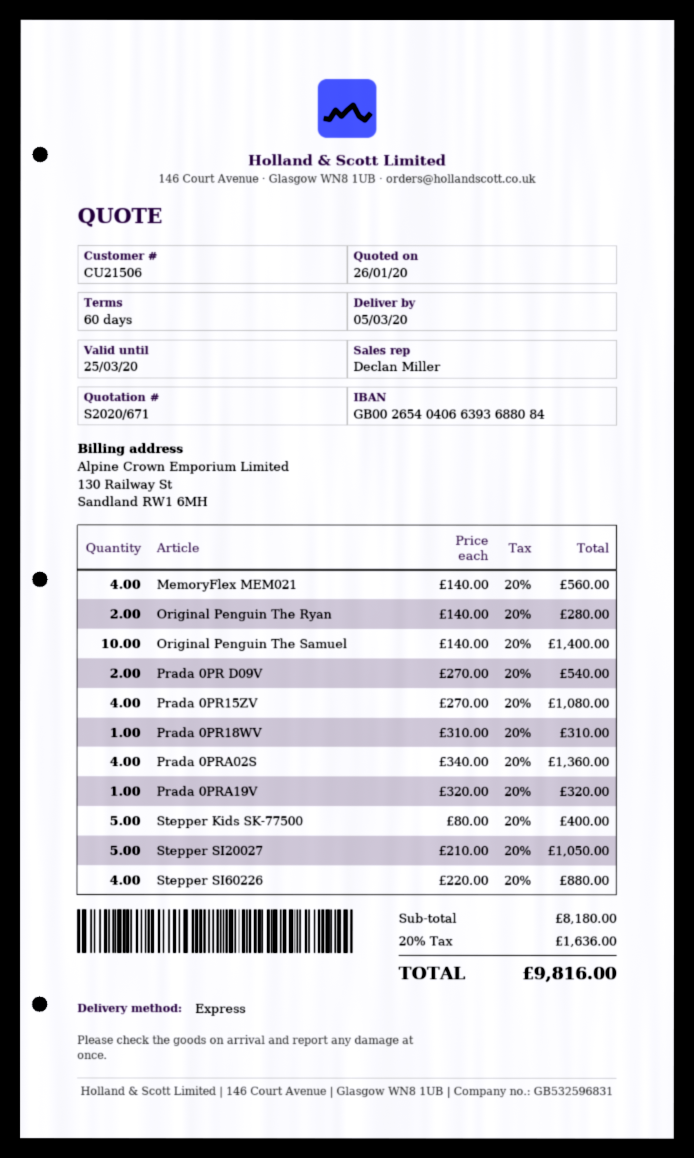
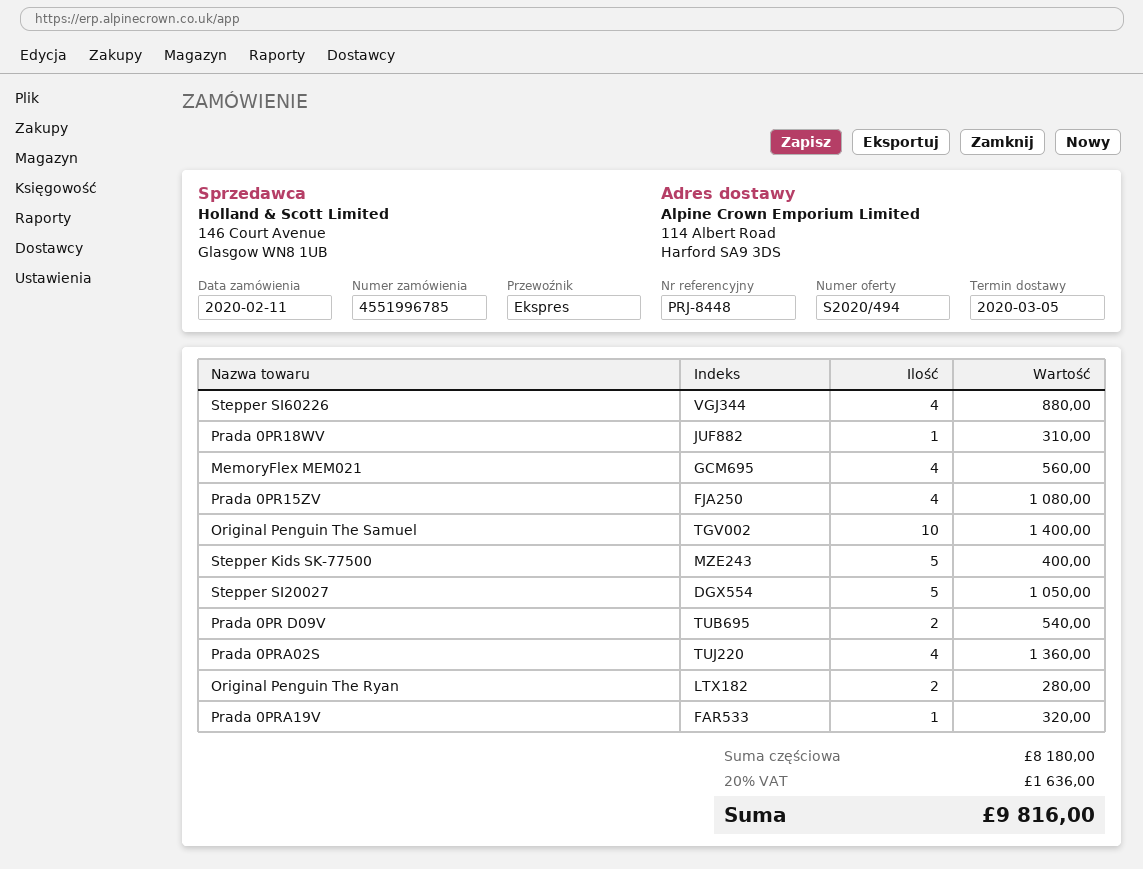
quote number: S2020/671 -> S2020/494

